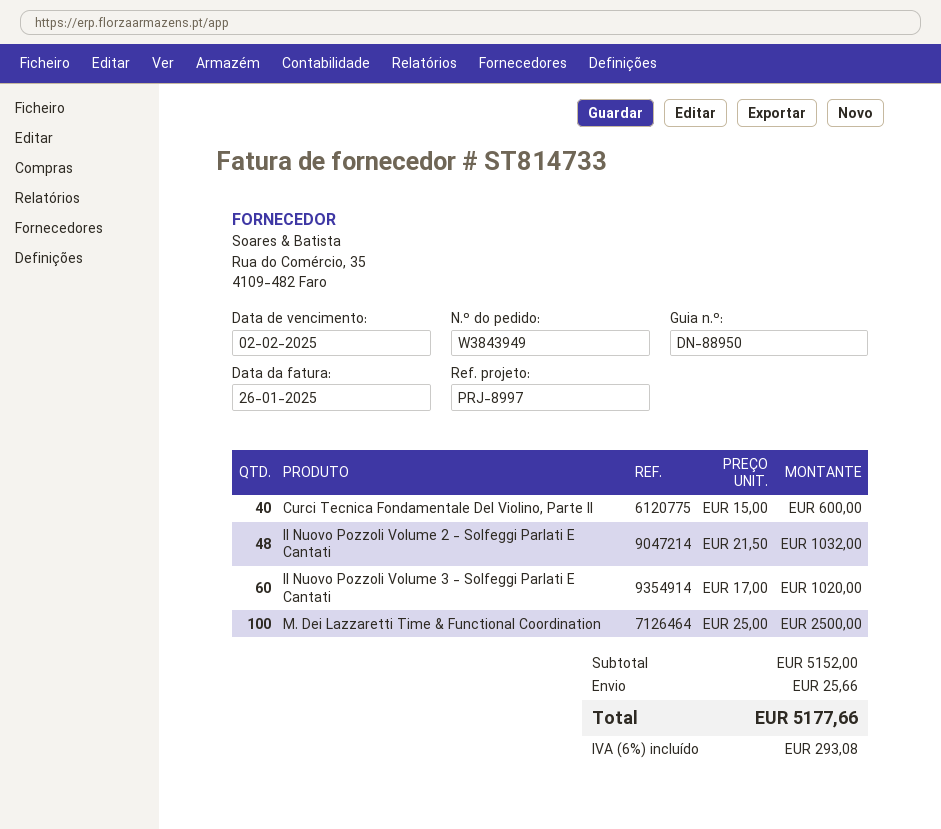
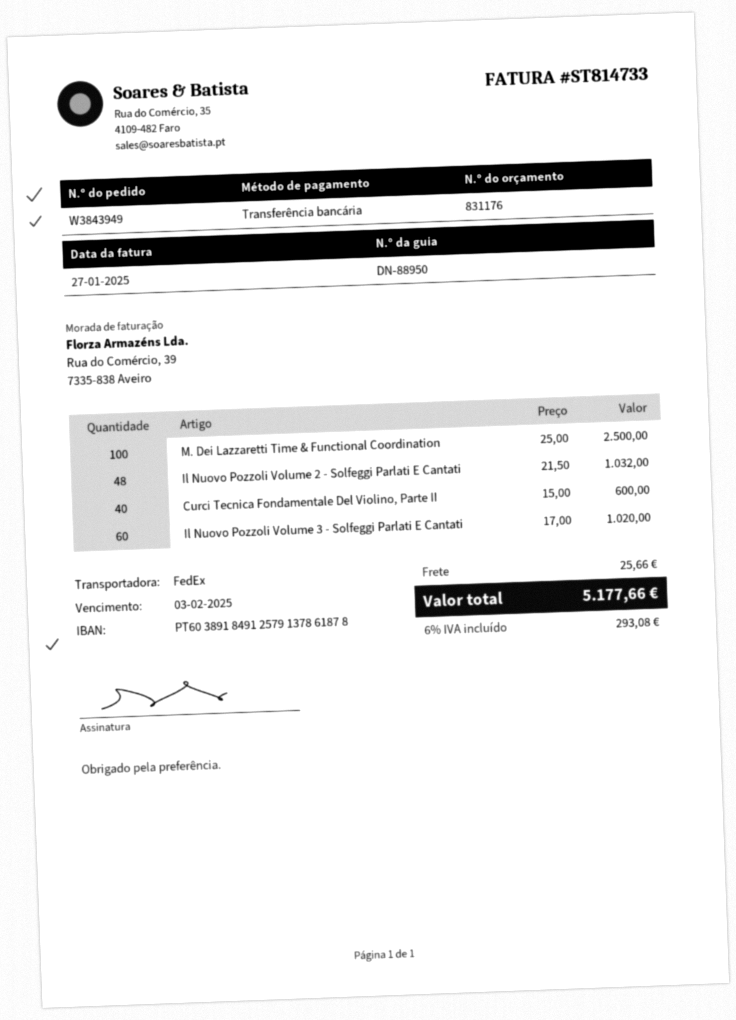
invoice date: 2025-01-26 -> 2025-01-27
due date: 2025-02-02 -> 2025-02-03

